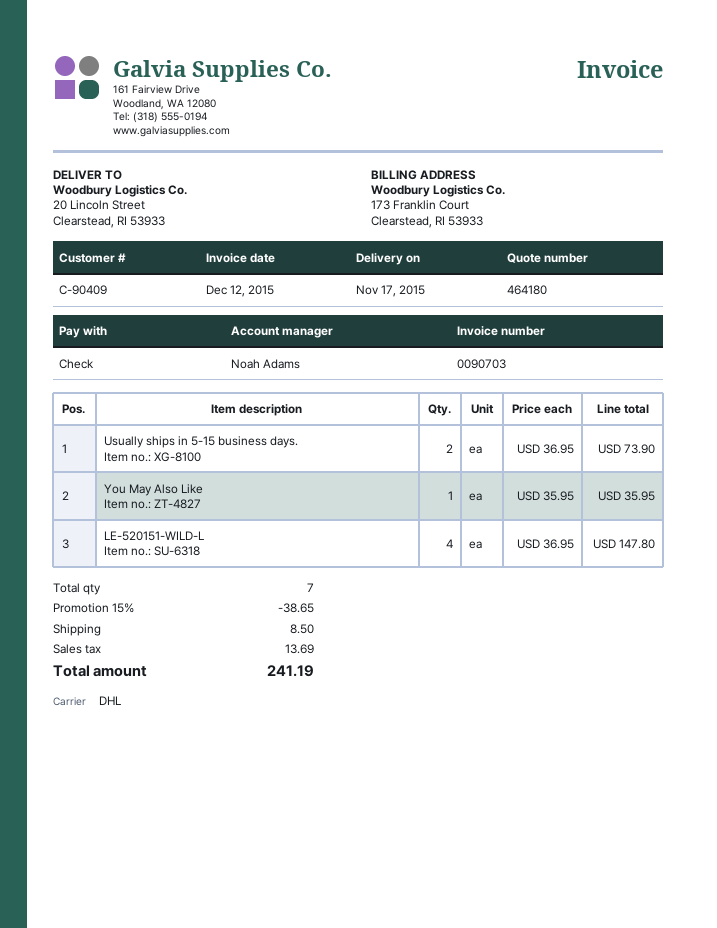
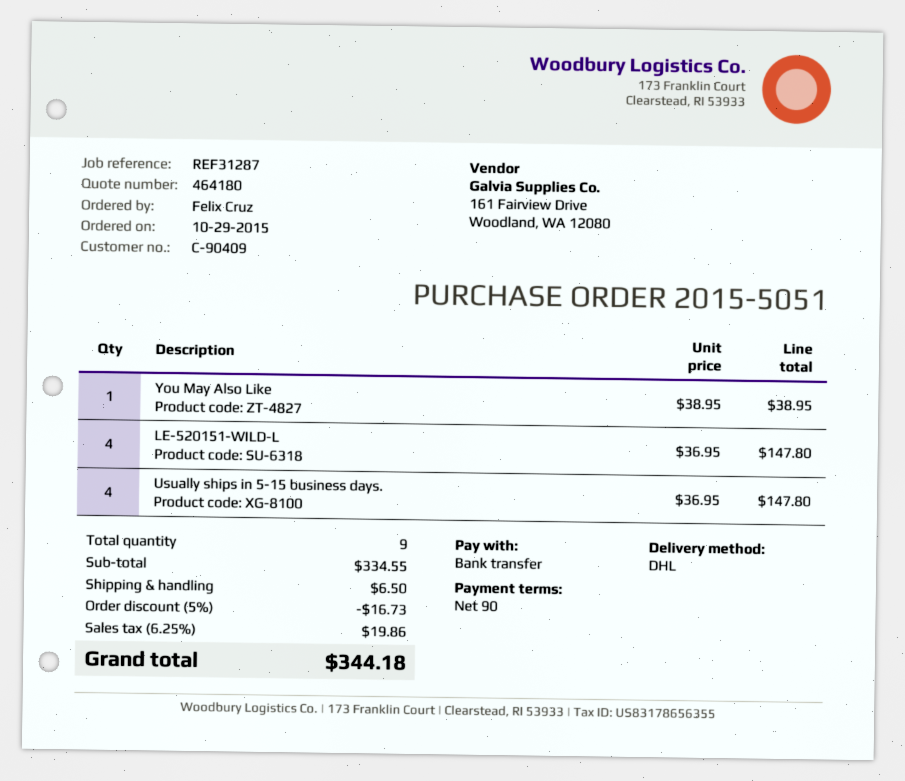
payment method: cheque -> bank transfer
Usually ships in 5-15 business days.: 2 x 36.95 = 73.90 -> 4 x 36.95 = 147.80
You May Also Like: 1 x 35.95 = 35.95 -> 1 x 38.95 = 38.95
total quantity: 7 -> 9
discount: 15% = 38.65 -> 5% = 16.73
shipping: 8.50 -> 6.50
tax: 13.69 -> 19.86
total: 241.19 -> 344.18

